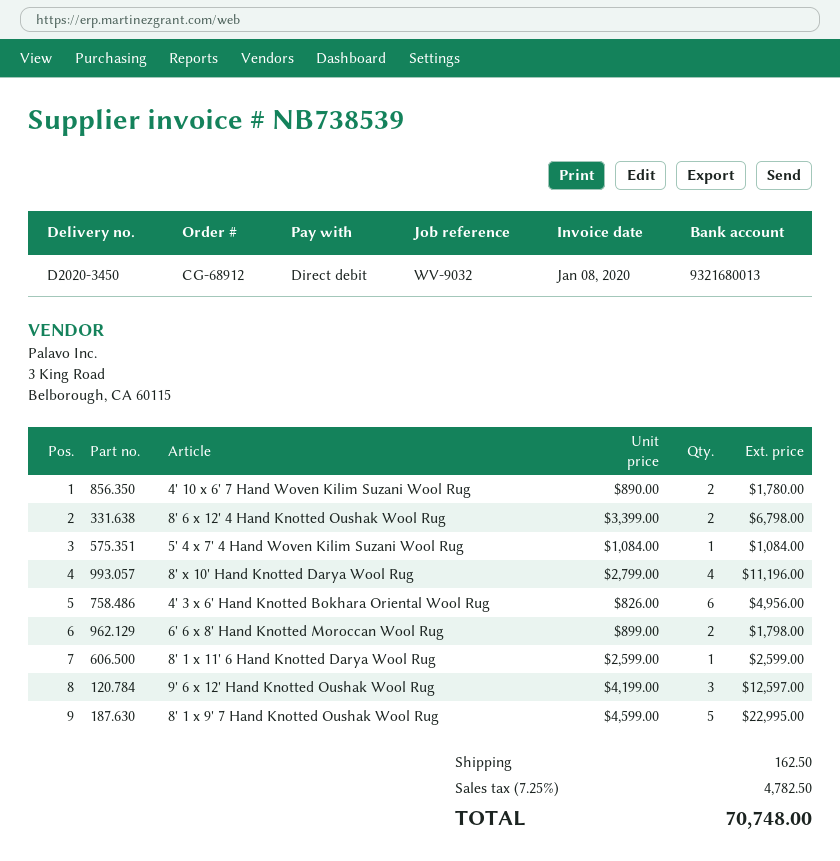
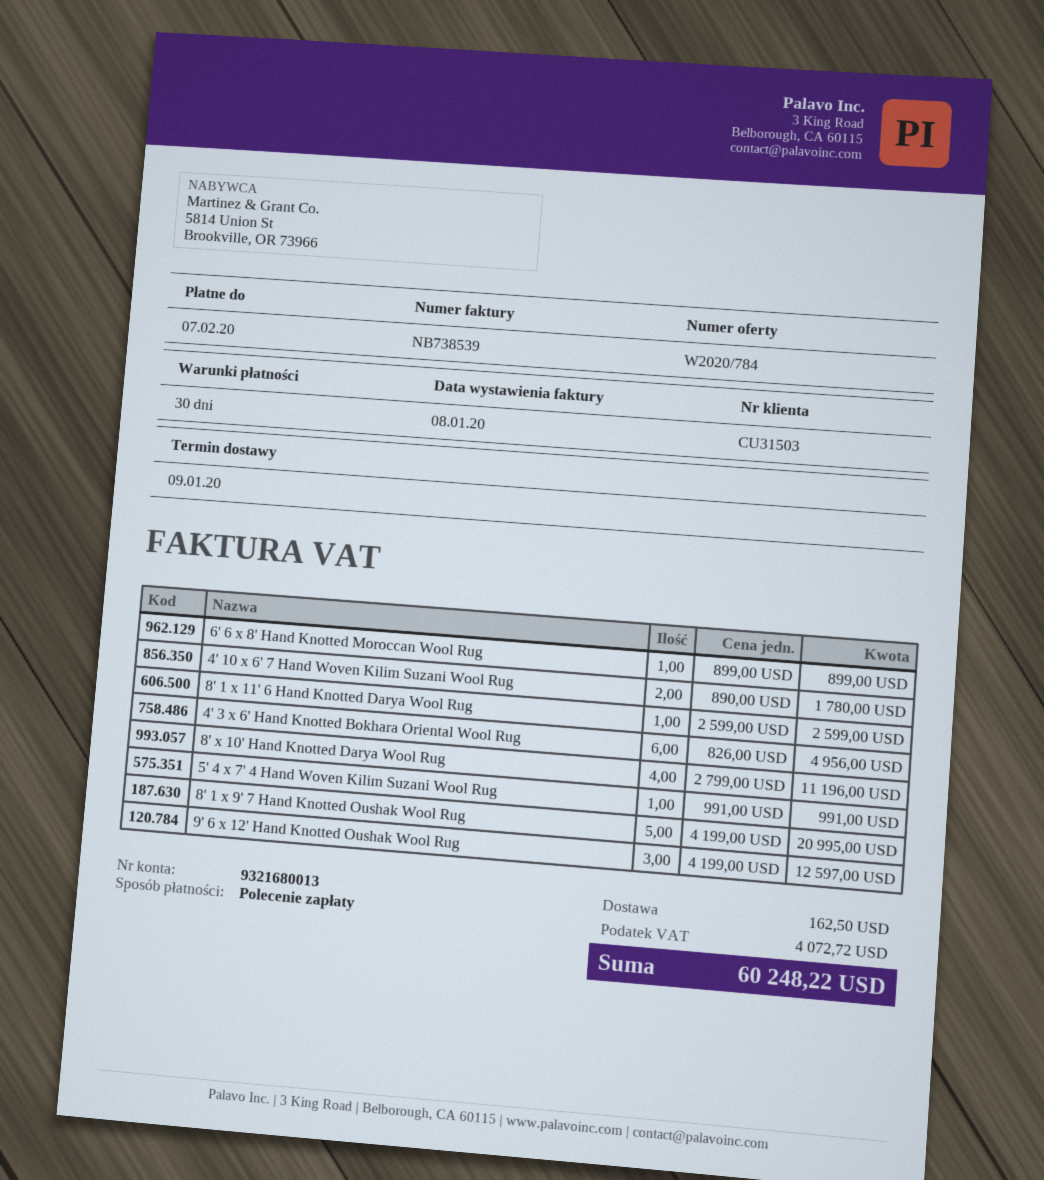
8' 6 x 12' 4 Hand Knotted Oushak Wool Rug: 2 x 3399.00 = 6798.00 -> none
5' 4 x 7' 4 Hand Woven Kilim Suzani Wool Rug: 1 x 1084.00 = 1084.00 -> 1 x 991.00 = 991.00
6' 6 x 8' Hand Knotted Moroccan Wool Rug: 2 x 899.00 = 1798.00 -> 1 x 899.00 = 899.00
8' 1 x 9' 7 Hand Knotted Oushak Wool Rug: 5 x 4599.00 = 22995.00 -> 5 x 4199.00 = 20995.00
tax: 4782.50 -> 4072.72
total: 70748.00 -> 60248.22

